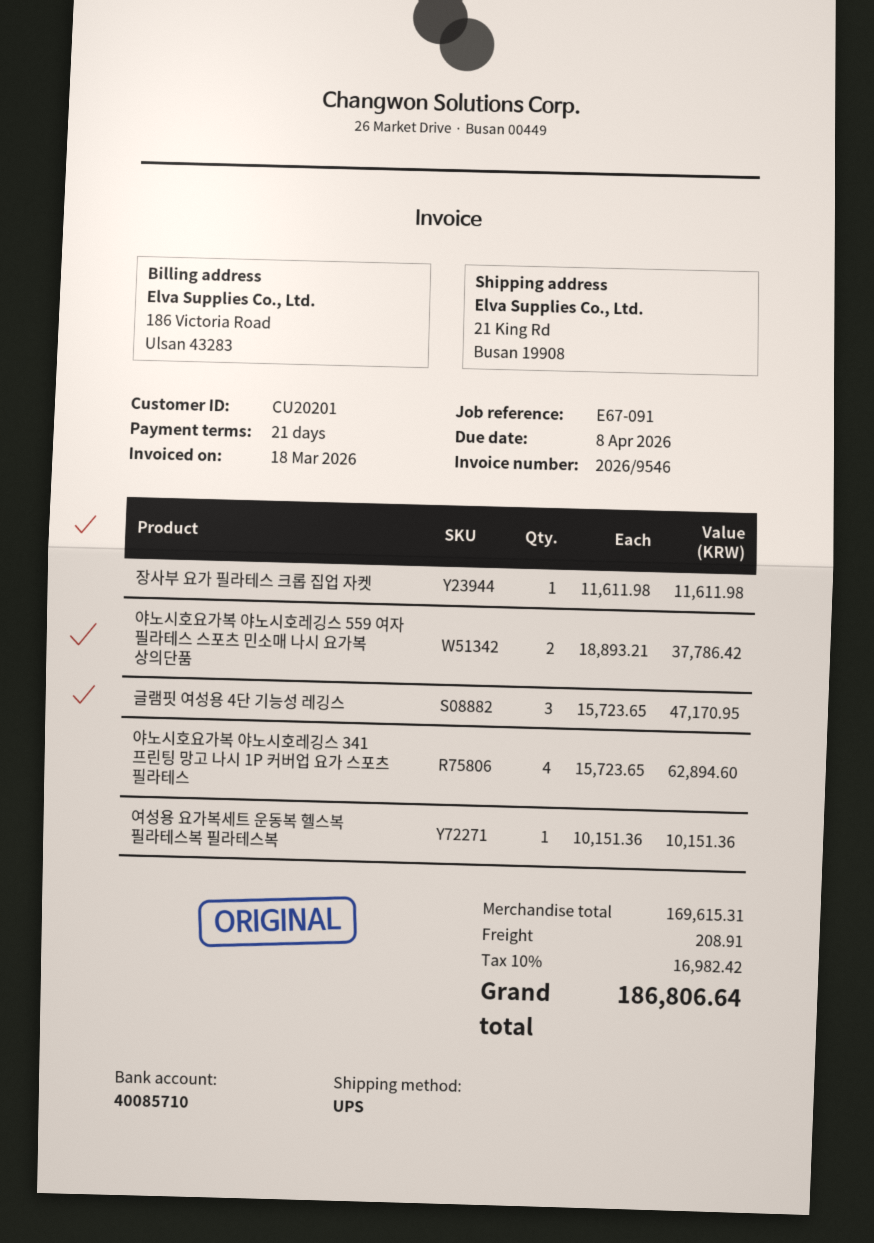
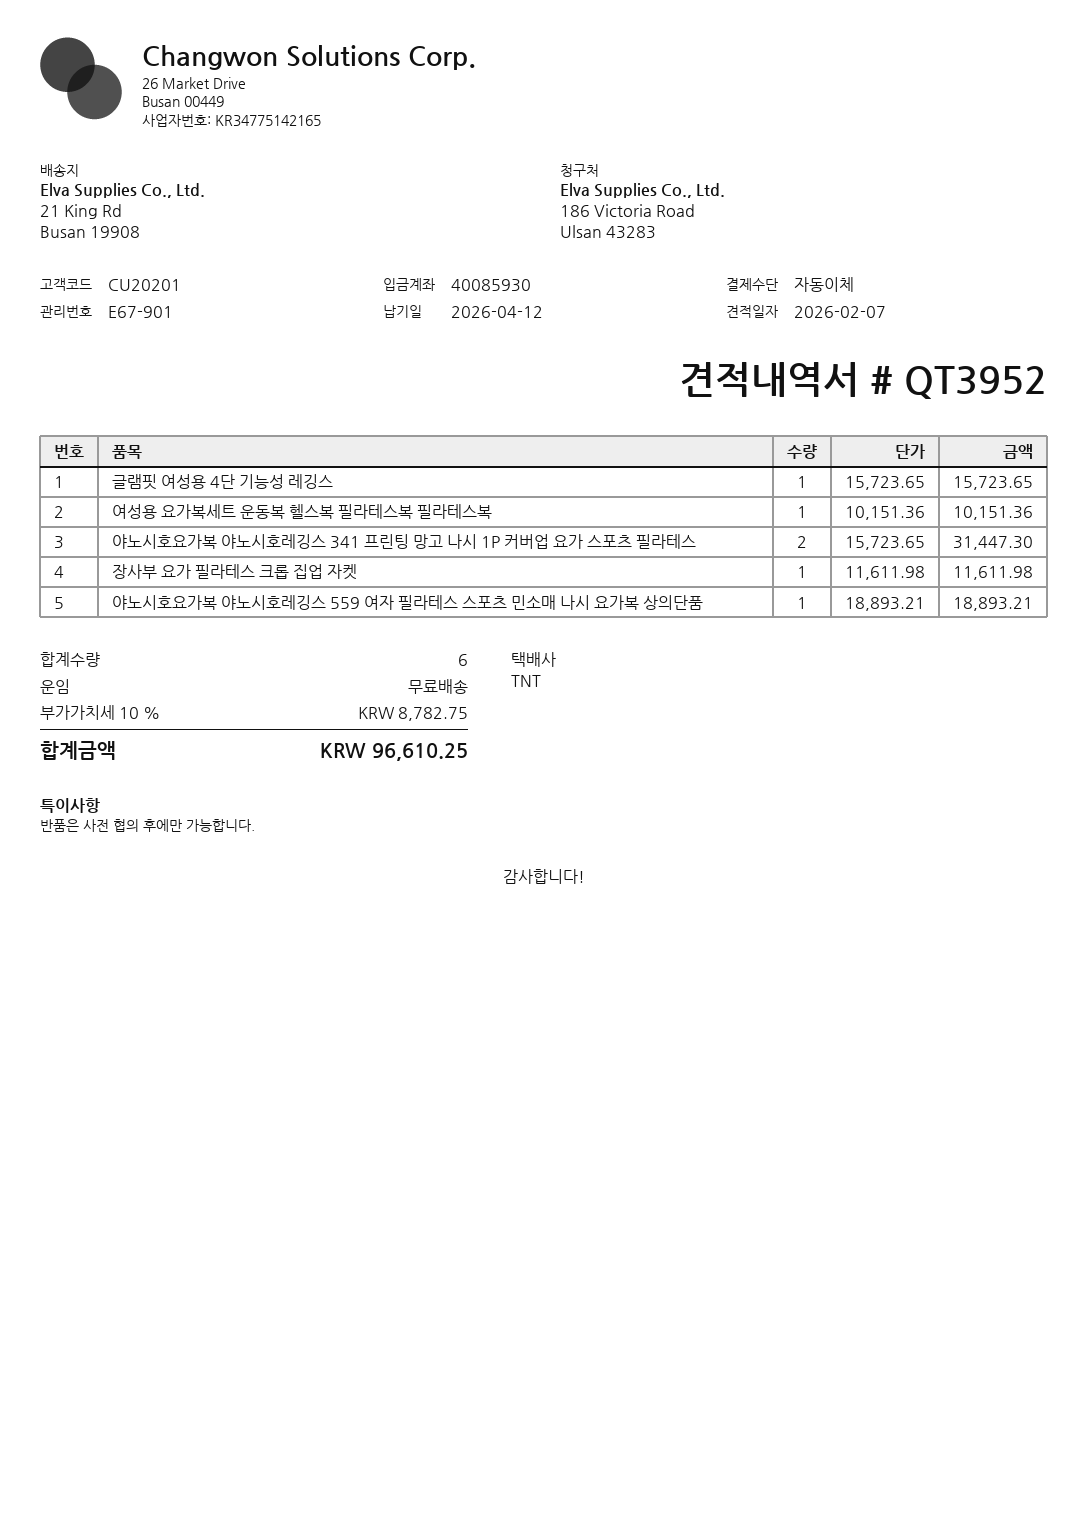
reference: E67-091 -> E67-901
bank account: 40085710 -> 40085930
shipping method: UPS -> TNT
야노시호요가복 야노시호레깅스 559 여자 필라테스 스포츠 민소매 나시 요가복 상의단품: 2 x 18893.21 = 37786.42 -> 1 x 18893.21 = 18893.21
글램핏 여성용 4단 기능성 레깅스: 3 x 15723.65 = 47170.95 -> 1 x 15723.65 = 15723.65
야노시호요가복 야노시호레깅스 341 프린팅 망고 나시 1P 커버업 요가 스포츠 필라테스: 4 x 15723.65 = 62894.60 -> 2 x 15723.65 = 31447.30
shipping: 208.91 -> 0.00
tax: 10% = 16982.42 -> 10% = 8782.75
total: 186806.64 -> 96610.25

